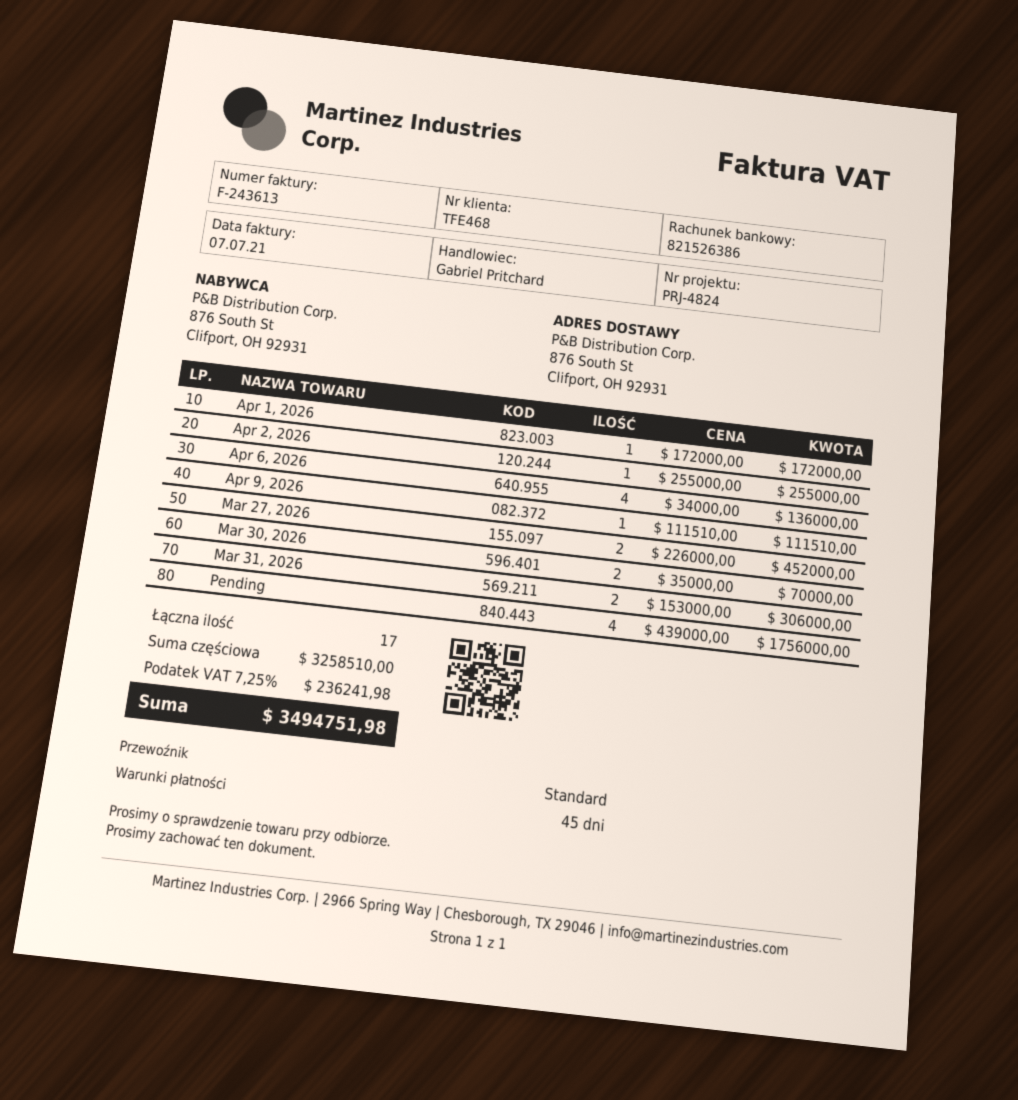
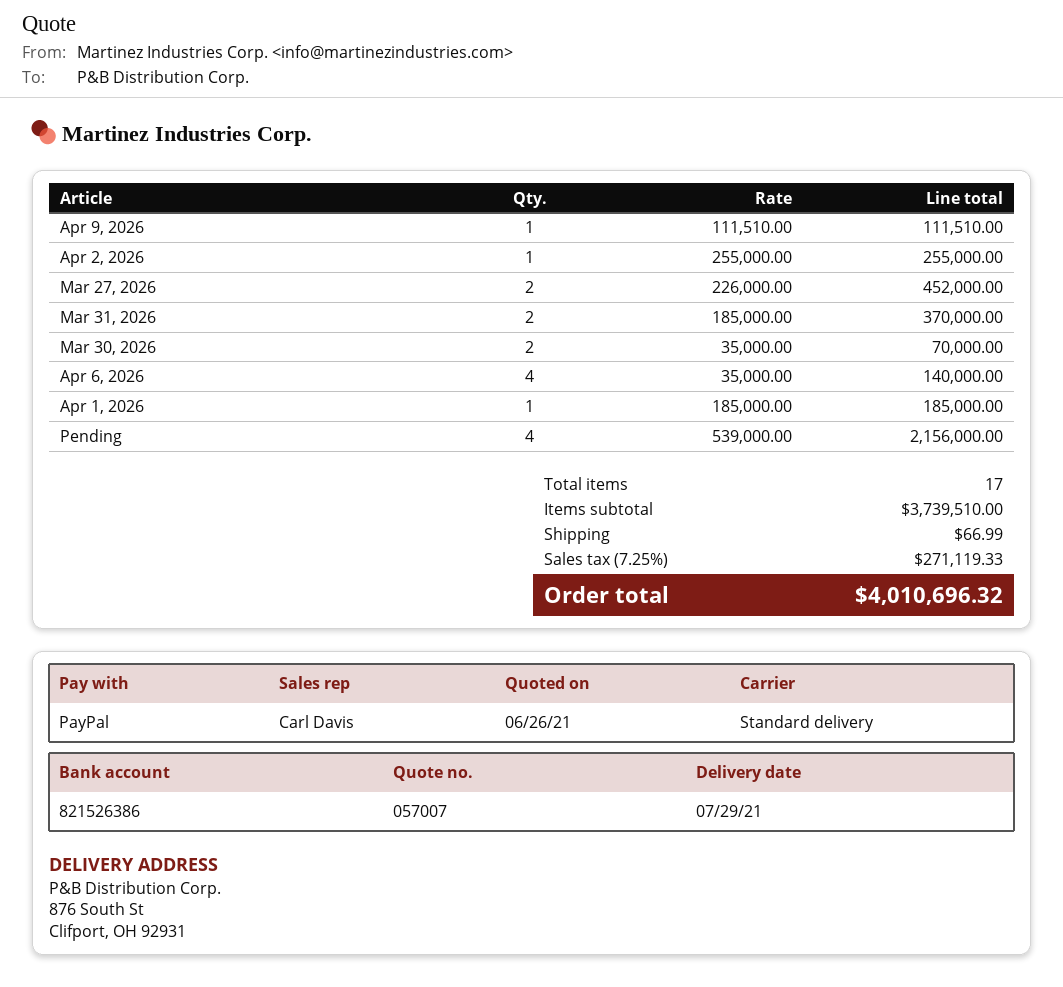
sales rep: Gabriel Pritchard -> Carl Davis
Apr 1, 2026: 1 x 172000.00 = 172000.00 -> 1 x 185000.00 = 185000.00
Apr 6, 2026: 4 x 34000.00 = 136000.00 -> 4 x 35000.00 = 140000.00
Mar 31, 2026: 2 x 153000.00 = 306000.00 -> 2 x 185000.00 = 370000.00
Pending: 4 x 439000.00 = 1756000.00 -> 4 x 539000.00 = 2156000.00
subtotal: 3258510.00 -> 3739510.00
shipping: none -> 66.99
tax: 7.25% = 236241.98 -> 7.25% = 271119.33
total: 3494751.98 -> 4010696.32

